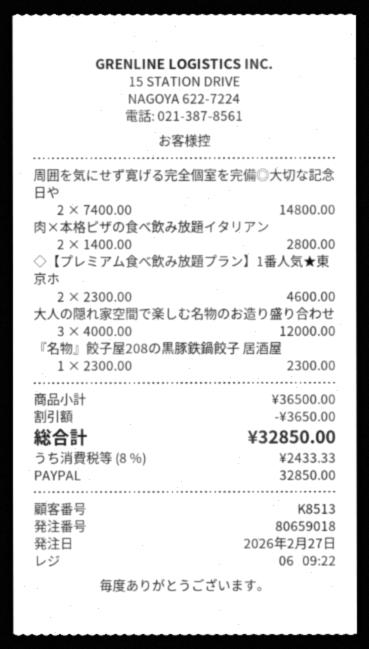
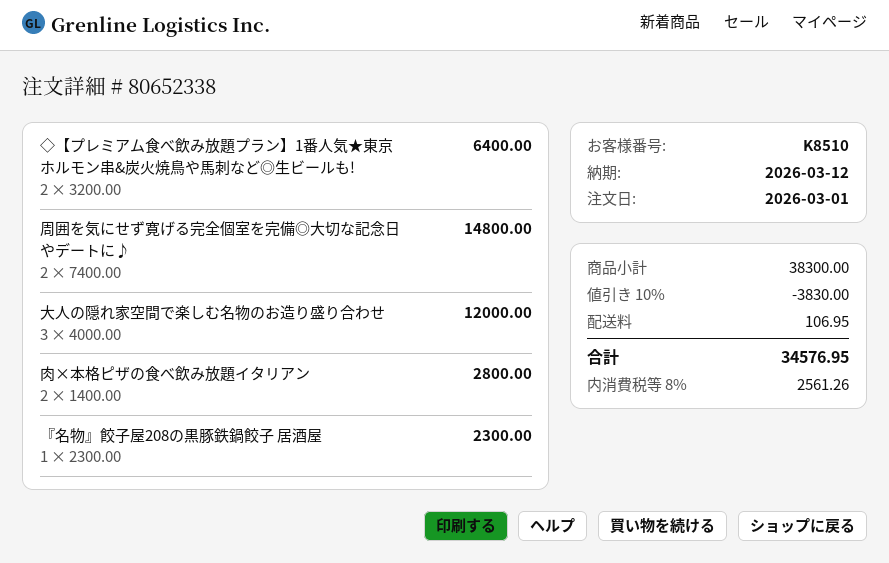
order number: 80659018 -> 80652338
order date: 2026-02-27 -> 2026-03-01
customer number: K8513 -> K8510
◇【プレミアム食べ飲み放題プラン】1番人気★東京ホ: 2 x 2300.00 = 4600.00 -> 2 x 3200.00 = 6400.00
subtotal: 36500.00 -> 38300.00
discount: 3650.00 -> 3830.00
shipping: none -> 106.95
tax: 8% = 2433.33 -> 8% = 2561.26
total: 32850.00 -> 34576.95

